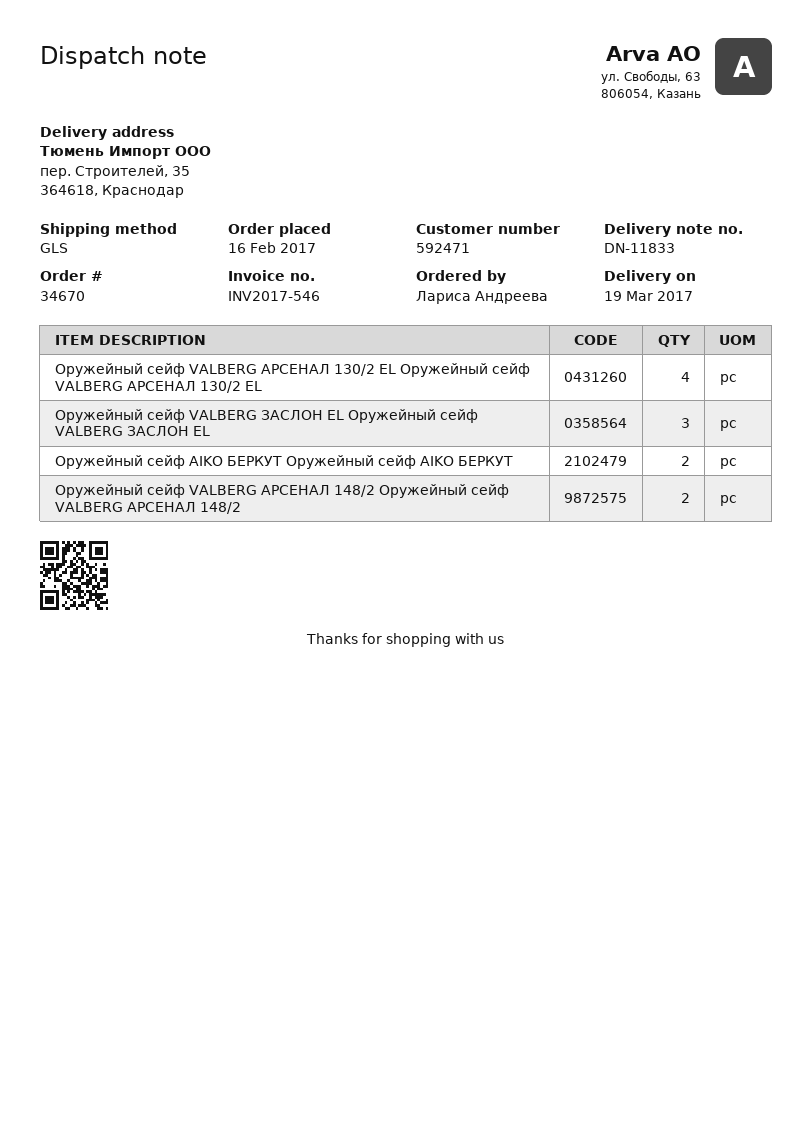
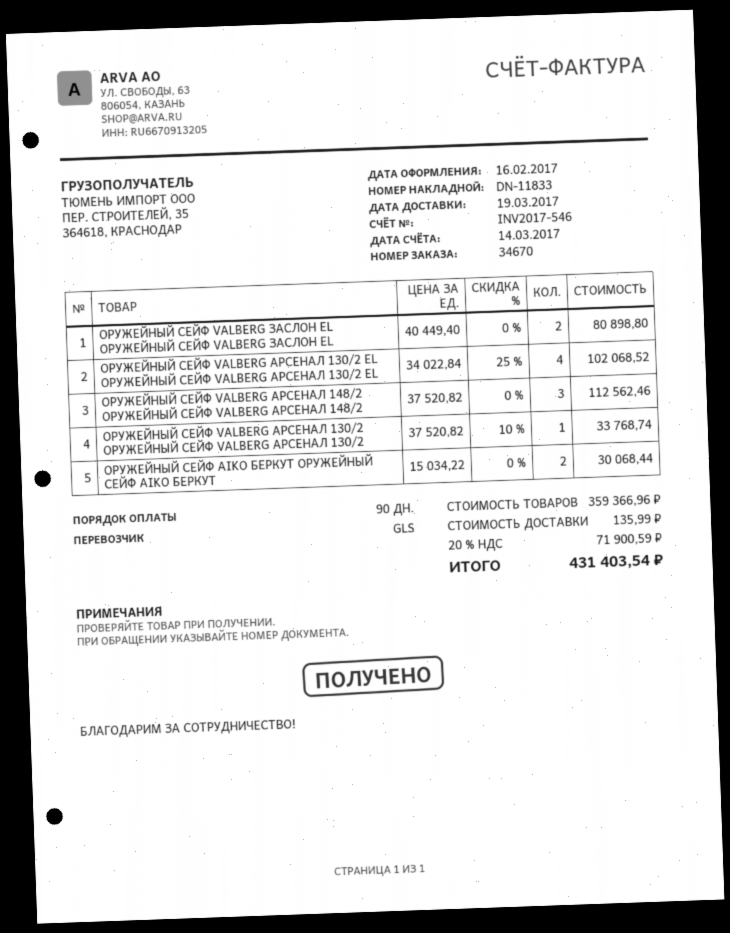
Оружейный сейф VALBERG ЗАСЛОН EL Оружейный сейф VALBERG ЗАСЛОН EL: 3 -> 2
Оружейный сейф VALBERG АРСЕНАЛ 148/2 Оружейный сейф VALBERG АРСЕНАЛ 148/2: 2 -> 3
ОРУЖЕЙНЫЙ СЕЙФ VALBERG АРСЕНАЛ 130/2 ОРУЖЕЙНЫЙ СЕЙФ VALBERG АРСЕНАЛ 130/2: none -> 1

